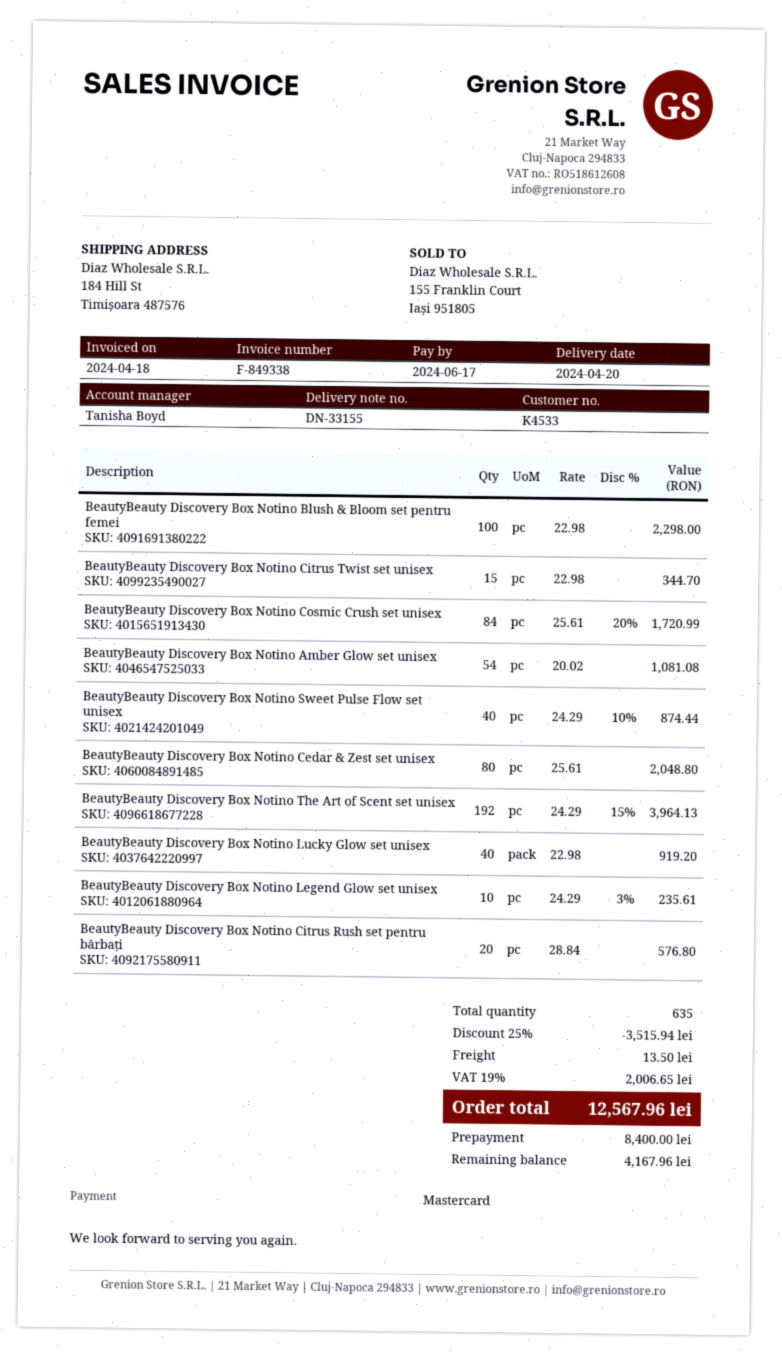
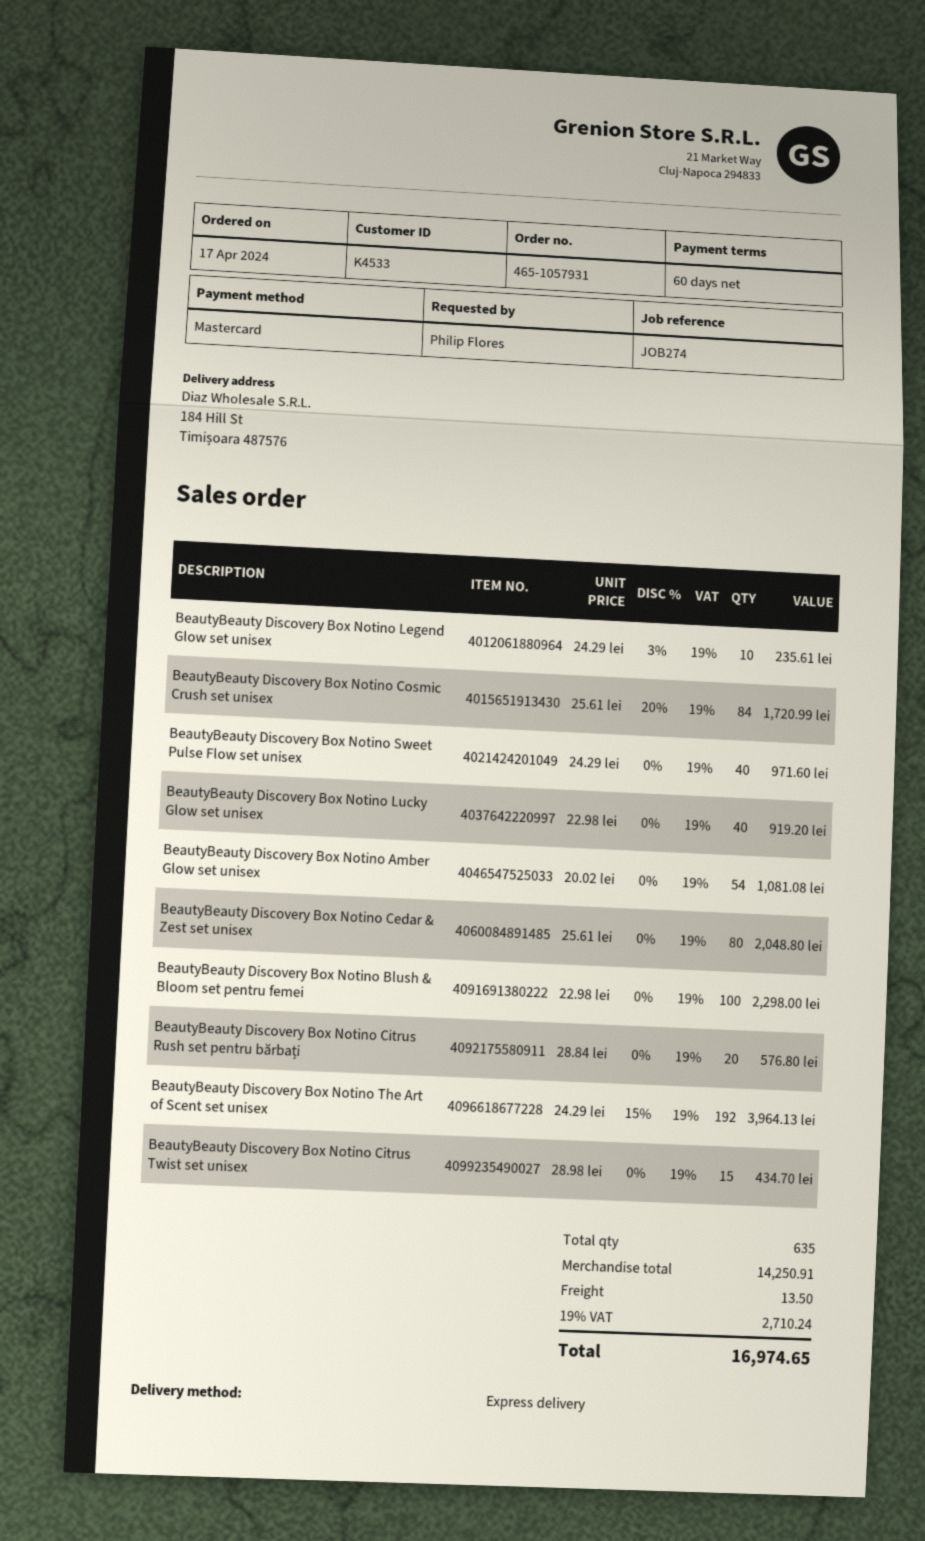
BeautyBeauty Discovery Box Notino Citrus Twist set unisex: 15 x 22.98 = 344.70 -> 15 x 28.98 = 434.70
BeautyBeauty Discovery Box Notino Sweet Pulse Flow set unisex: 40 x 24.29 - 10% = 874.44 -> 40 x 24.29 = 971.60
discount: 25% = 3515.94 -> none
tax: 19% = 2006.65 -> 19% = 2710.24
total: 12567.96 -> 16974.65

